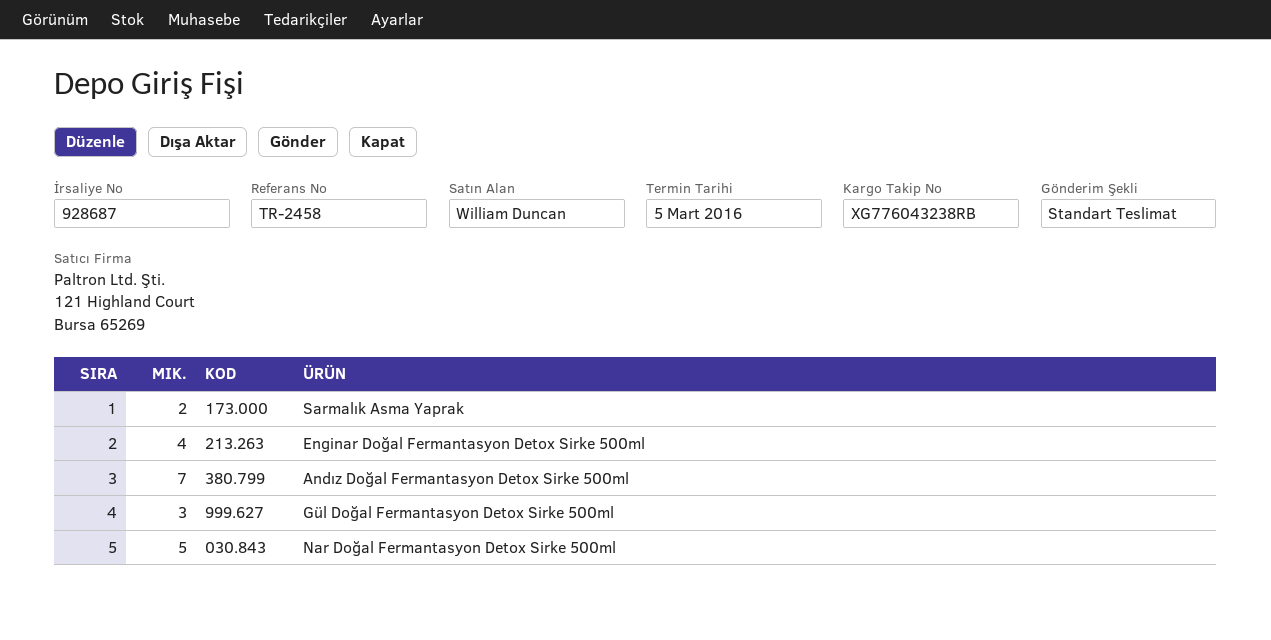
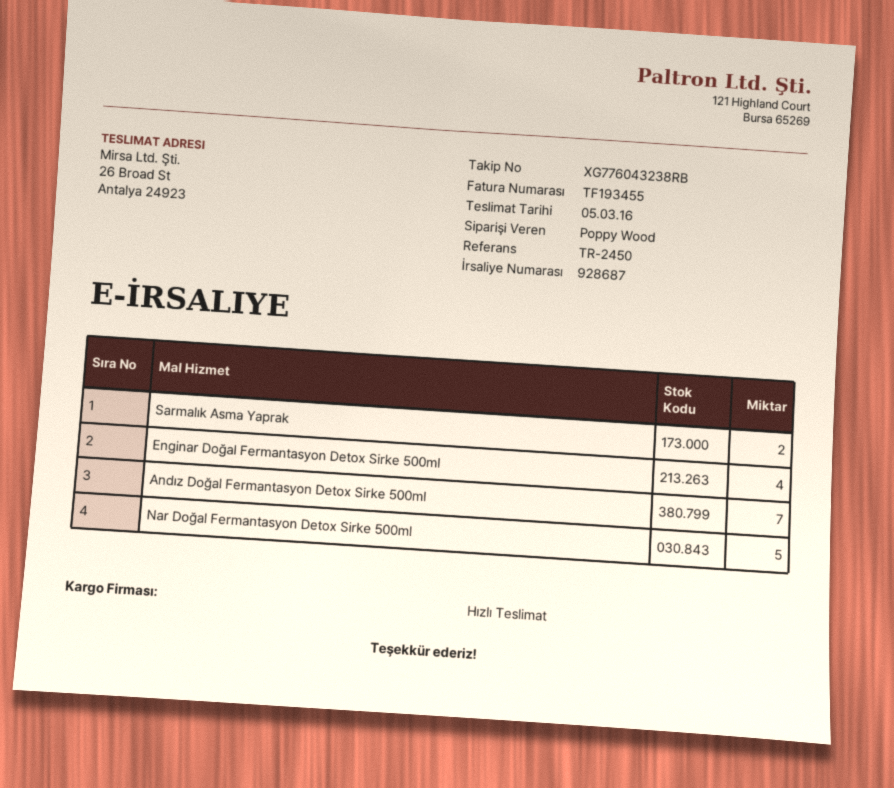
reference: TR-2458 -> TR-2450
ordered by: William Duncan -> Poppy Wood
shipping method: standard -> express
Gül Doğal Fermantasyon Detox Sirke 500ml: 3 -> none

